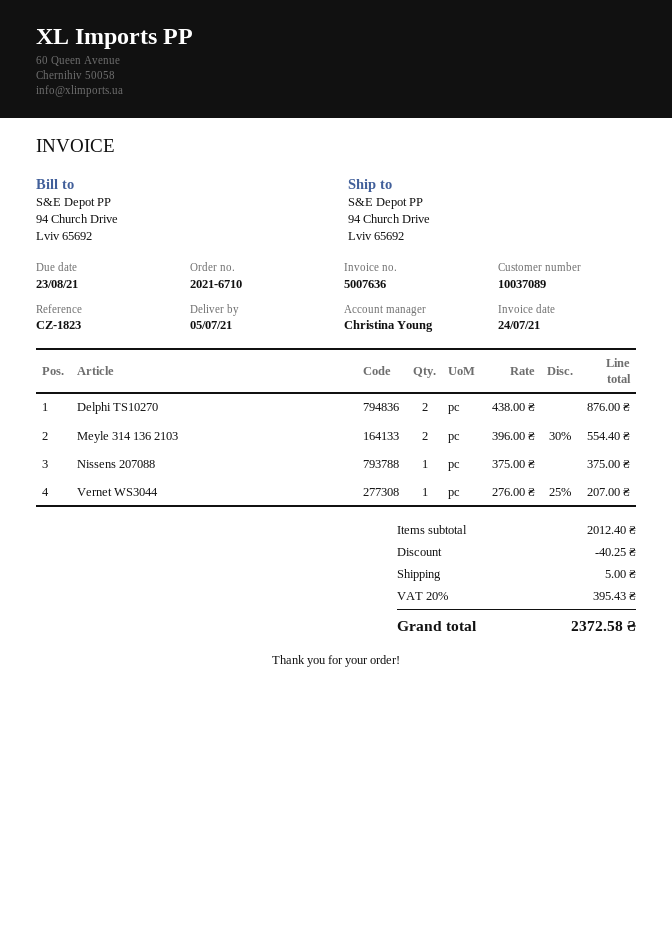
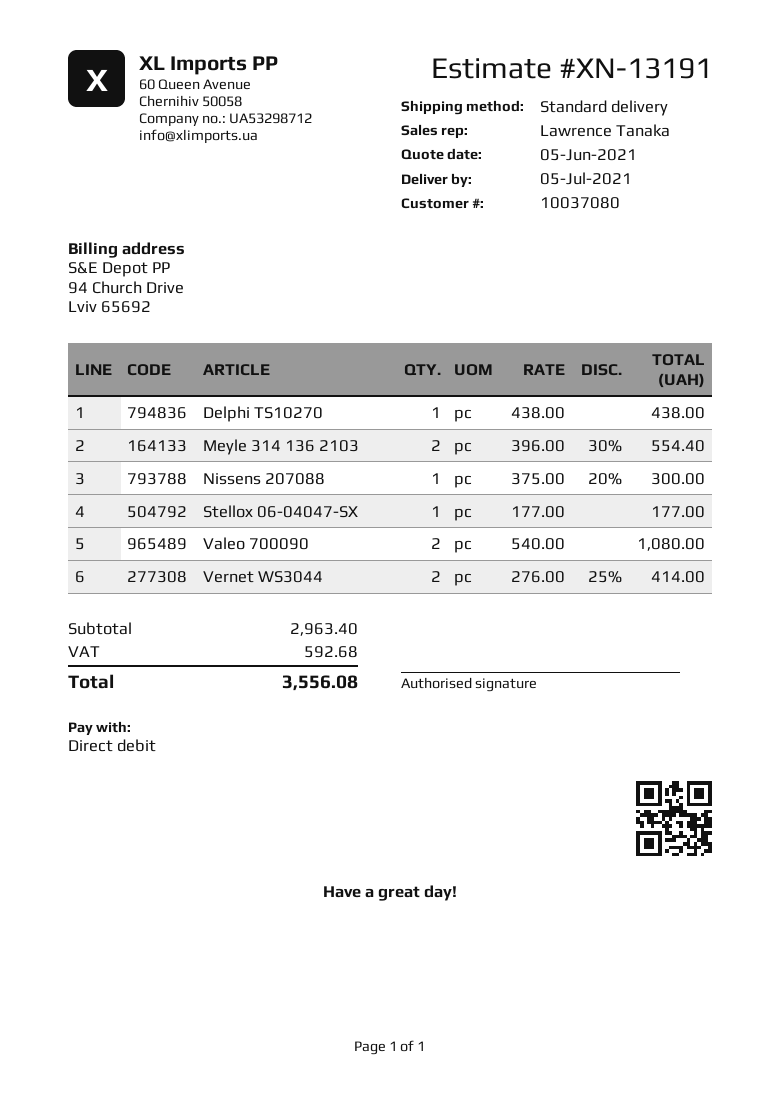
customer number: 10037089 -> 10037080
sales rep: Christina Young -> Lawrence Tanaka
Delphi TS10270: 2 x 438.00 = 876.00 -> 1 x 438.00 = 438.00
Nissens 207088: 1 x 375.00 = 375.00 -> 1 x 375.00 - 20% = 300.00
Vernet WS3044: 1 x 276.00 - 25% = 207.00 -> 2 x 276.00 - 25% = 414.00
Stellox 06-04047-SX: none -> 1 x 177.00 = 177.00
Valeo 700090: none -> 2 x 540.00 = 1080.00
subtotal: 2012.40 -> 2963.40
discount: 40.25 -> none
shipping: 5.00 -> none
tax: 395.43 -> 592.68
total: 2372.58 -> 3556.08

